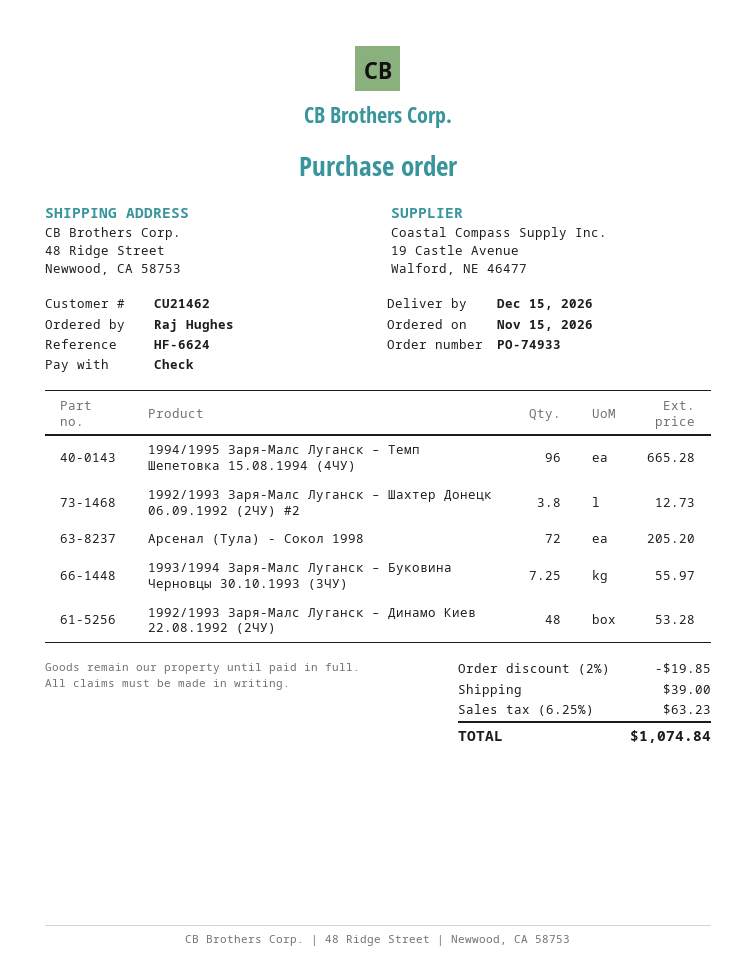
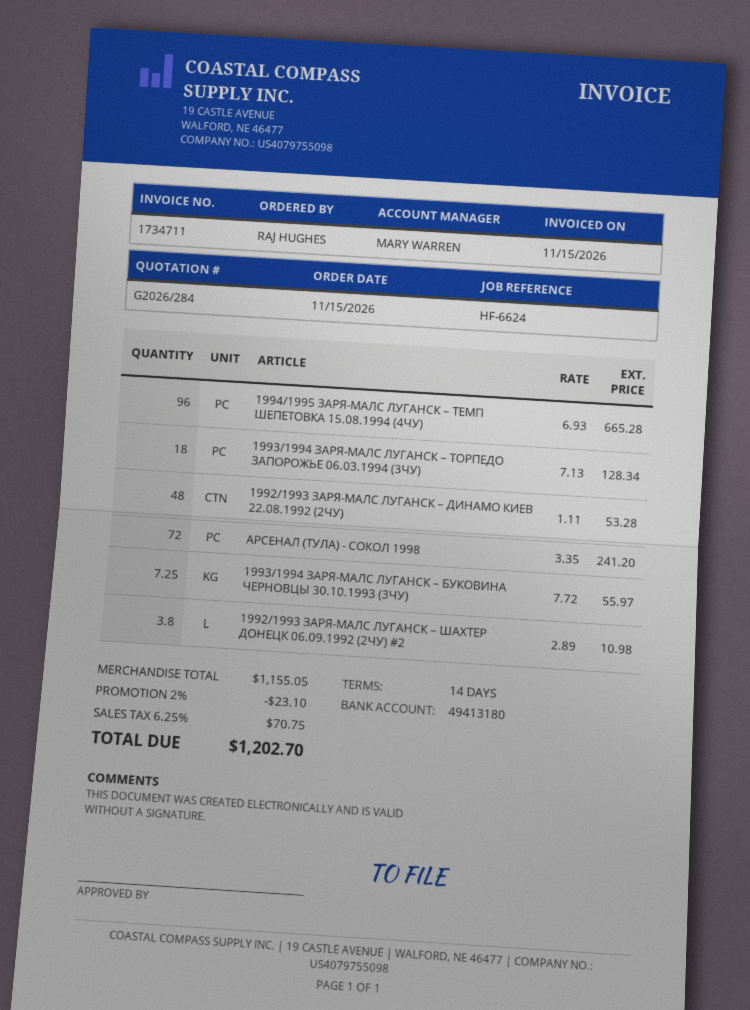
1992/1993 Заря-Малс Луганск – Шахтер Донецк 06.09.1992 (2ЧУ) #2: 3.8 for 12.73 -> 3.8 for 10.98
Арсенал (Тула) - Сокол 1998: 72 for 205.20 -> 72 for 241.20
1993/1994 ЗАРЯ-МАЛС ЛУГАНСК – ТОРПЕДО ЗАПОРОЖЬЕ 06.03.1994 (3ЧУ): none -> 18 for 128.34
discount: 2% = 19.85 -> 2% = 23.10
shipping: 39.00 -> none
tax: 6.25% = 63.23 -> 6.25% = 70.75
total: 1074.84 -> 1202.70

